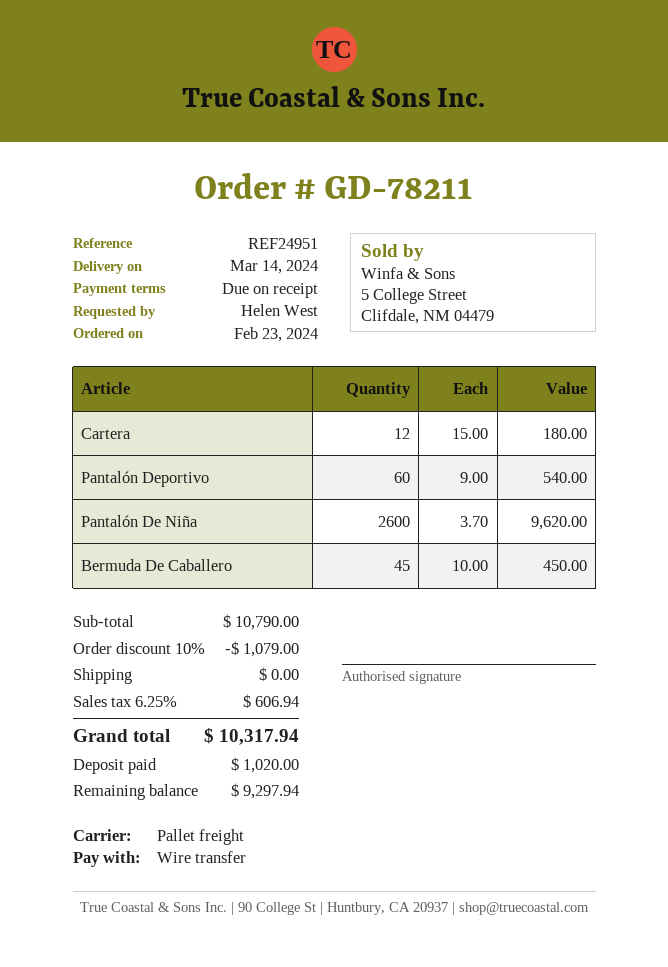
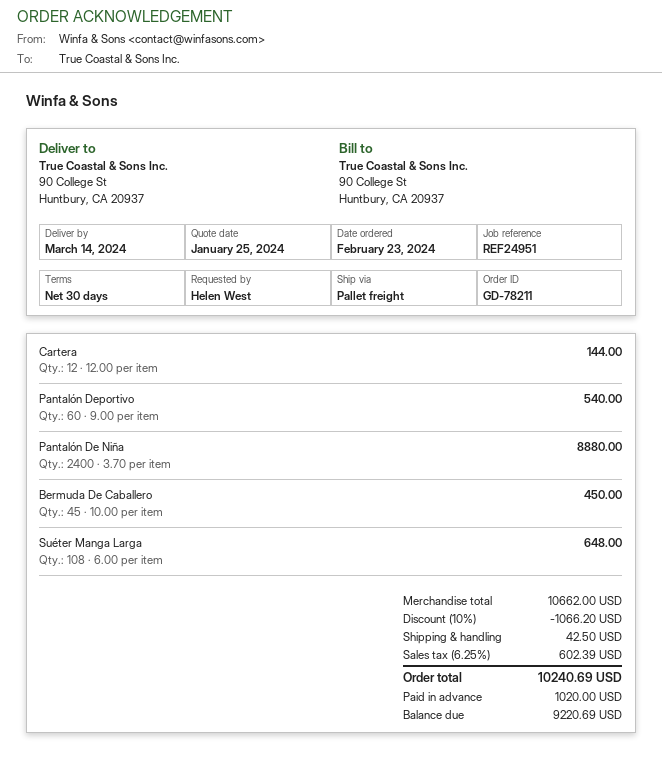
payment terms: on receipt -> 30 days
Cartera: 12 x 15.00 = 180.00 -> 12 x 12.00 = 144.00
Pantalón De Niña: 2600 x 3.70 = 9620.00 -> 2400 x 3.70 = 8880.00
Suéter Manga Larga: none -> 108 x 6.00 = 648.00
subtotal: 10790.00 -> 10662.00
discount: 10% = 1079.00 -> 10% = 1066.20
shipping: 0.00 -> 42.50
tax: 6.25% = 606.94 -> 6.25% = 602.39
total: 10317.94 -> 10240.69
balance: 9297.94 -> 9220.69

